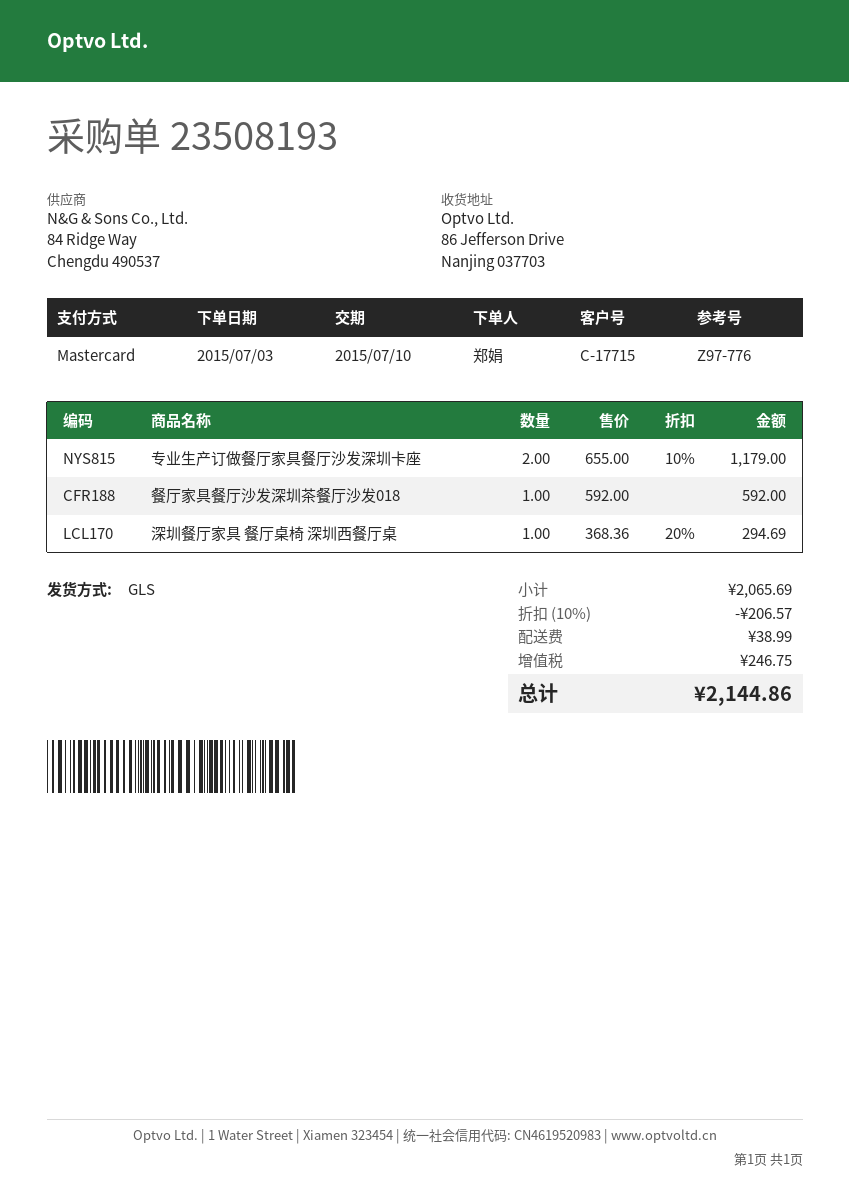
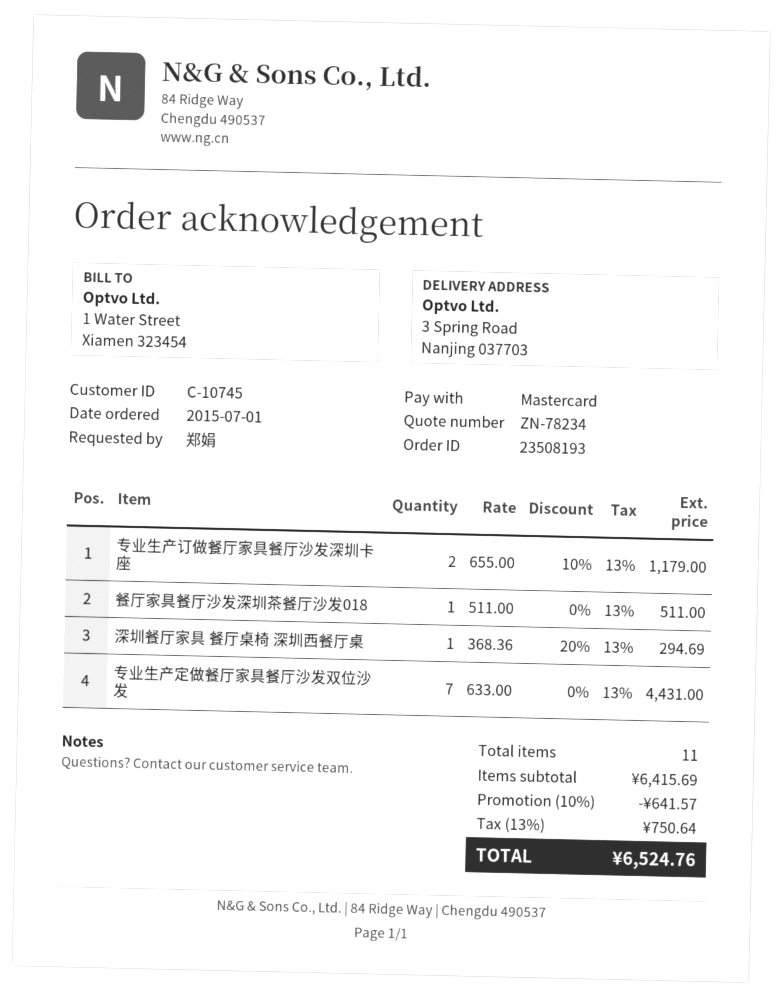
order date: 2015-07-03 -> 2015-07-01
customer number: C-17715 -> C-10745
ship to: 86 Jefferson Drive, Nanjing 037703 -> 3 Spring Road, Nanjing 037703
餐厅家具餐厅沙发深圳茶餐厅沙发018: 1 x 592.00 = 592.00 -> 1 x 511.00 = 511.00
专业生产定做餐厅家具餐厅沙发双位沙发: none -> 7 x 633.00 = 4431.00
subtotal: 2065.69 -> 6415.69
discount: 10% = 206.57 -> 10% = 641.57
shipping: 38.99 -> none
tax: 246.75 -> 750.64
total: 2144.86 -> 6524.76

